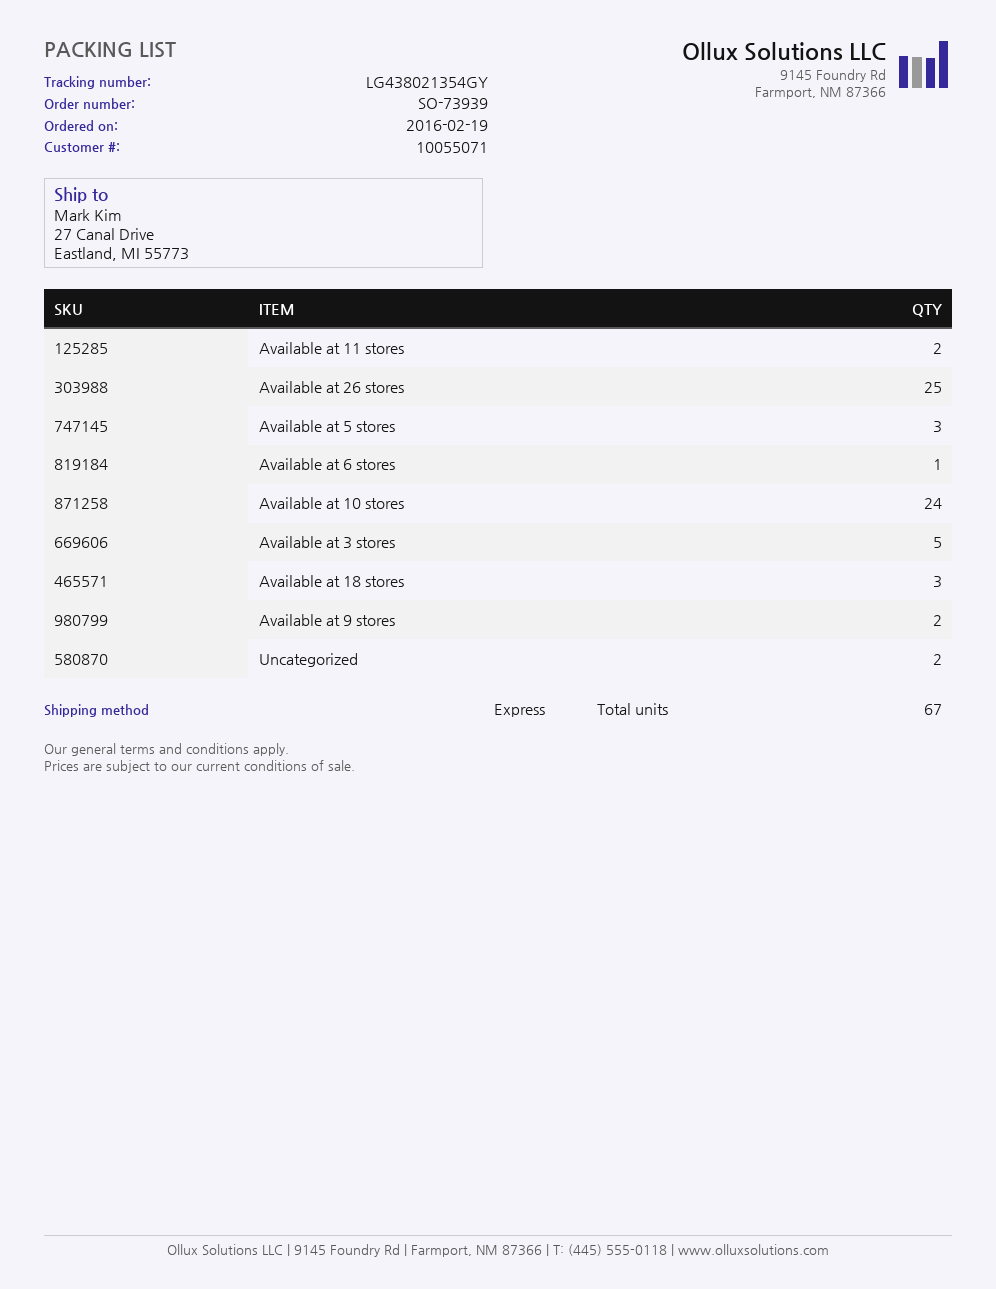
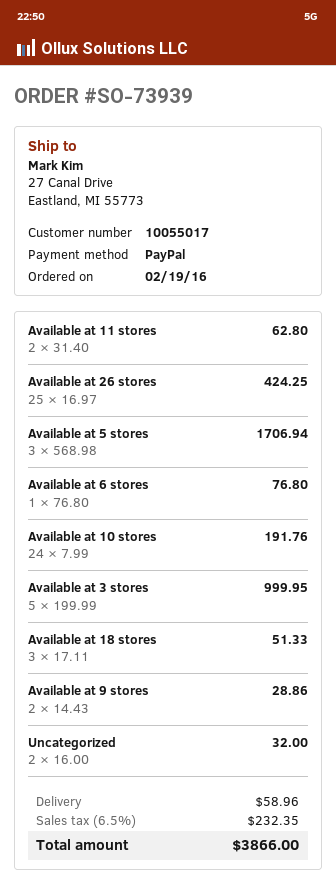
customer number: 10055071 -> 10055017

